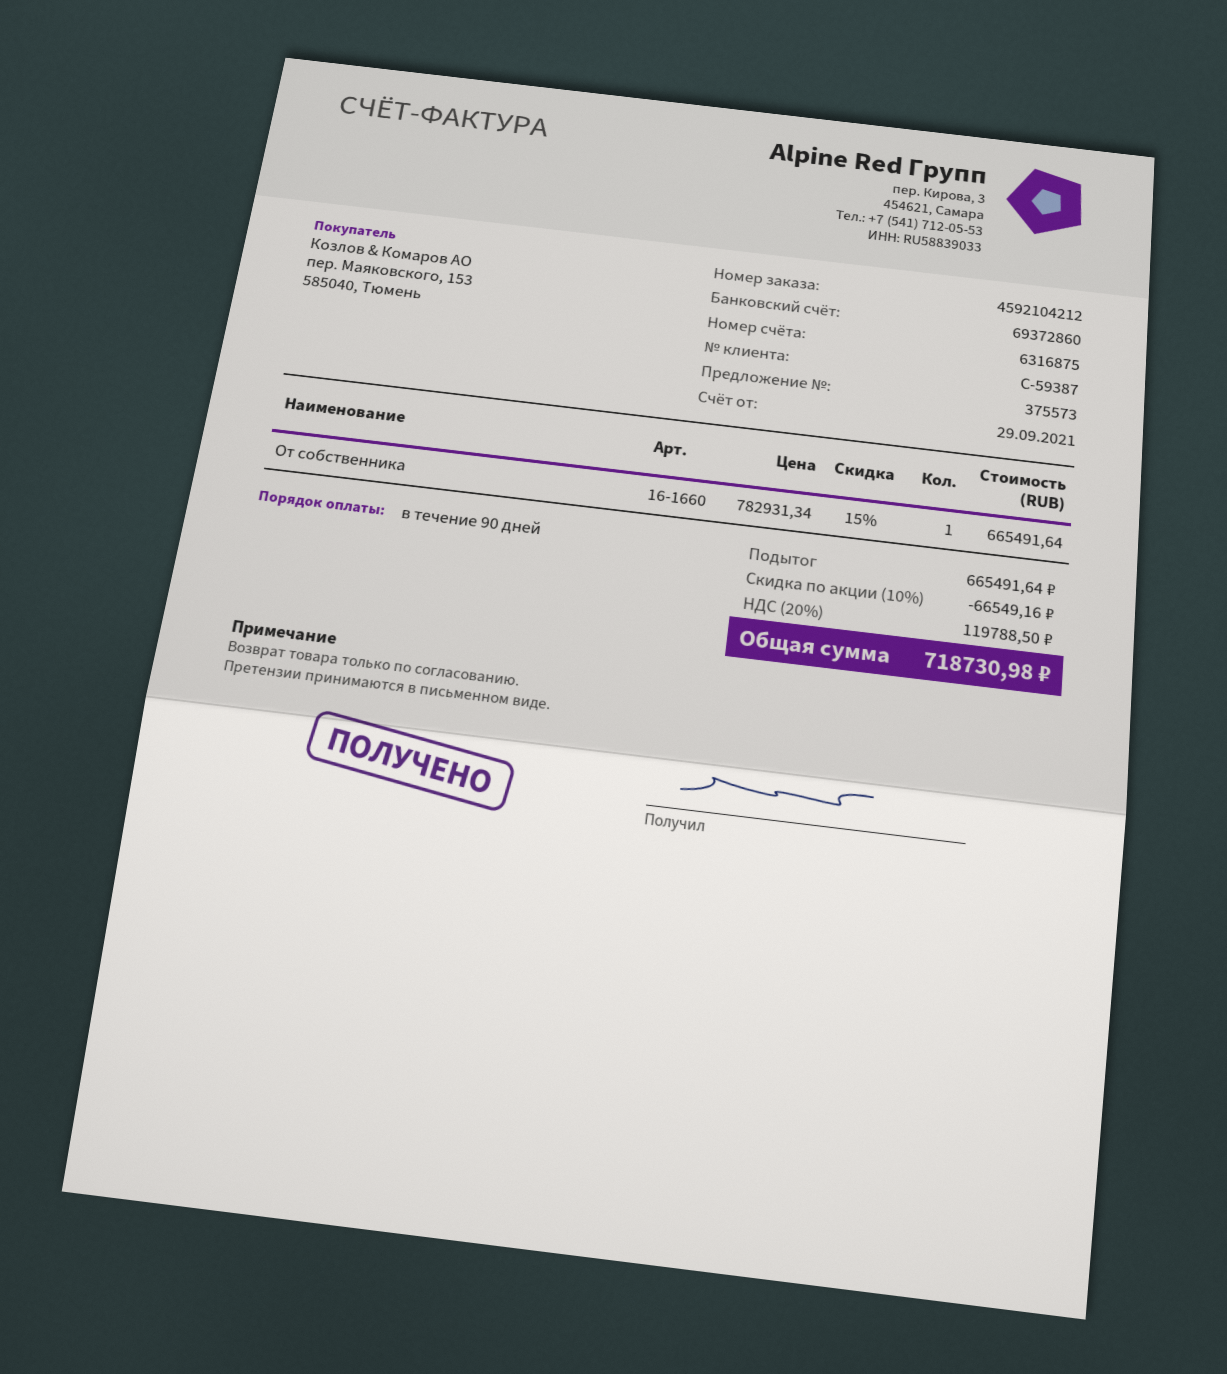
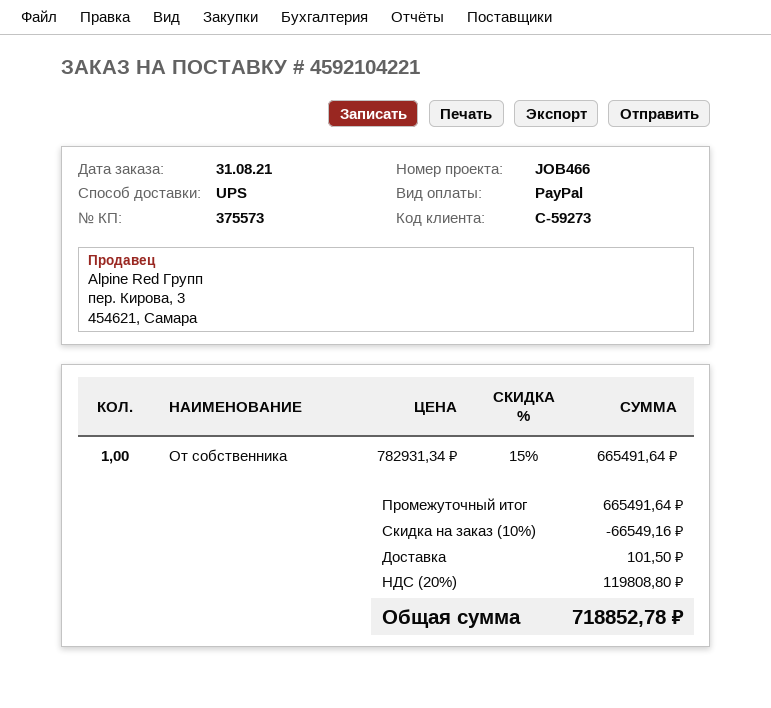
order number: 4592104212 -> 4592104221
customer number: C-59387 -> C-59273
shipping: none -> 101.50
tax: 20% = 119788.50 -> 20% = 119808.80
total: 718730.98 -> 718852.78

